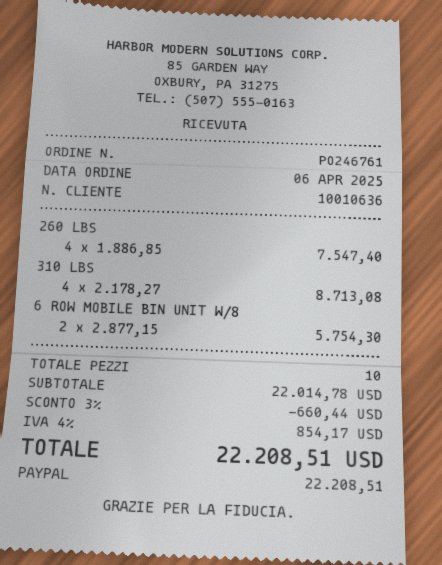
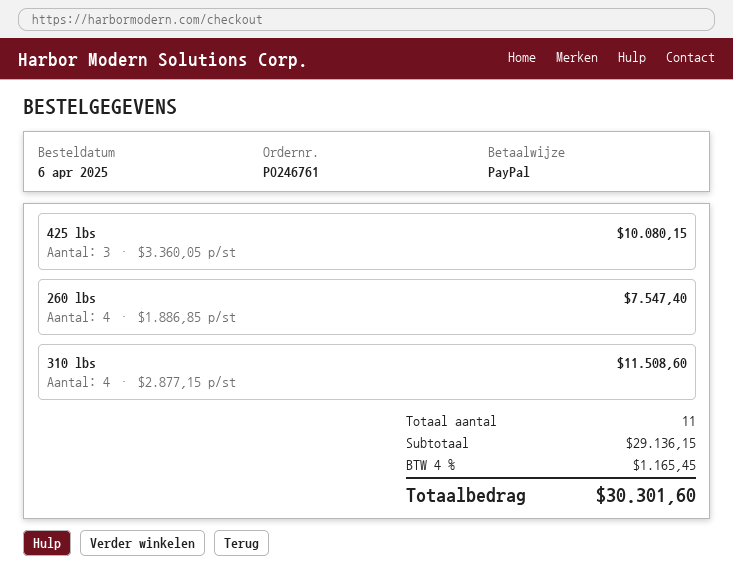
310 LBS: 4 x 2178.27 = 8713.08 -> 4 x 2877.15 = 11508.60
6 ROW MOBILE BIN UNIT W/8: 2 x 2877.15 = 5754.30 -> none
425 lbs: none -> 3 x 3360.05 = 10080.15
total quantity: 10 -> 11
subtotal: 22014.78 -> 29136.15
discount: 3% = 660.44 -> none
tax: 4% = 854.17 -> 4% = 1165.45
total: 22208.51 -> 30301.60

